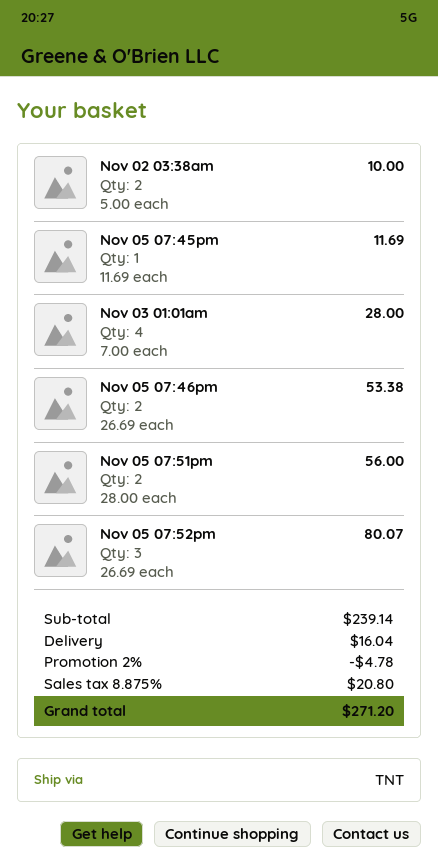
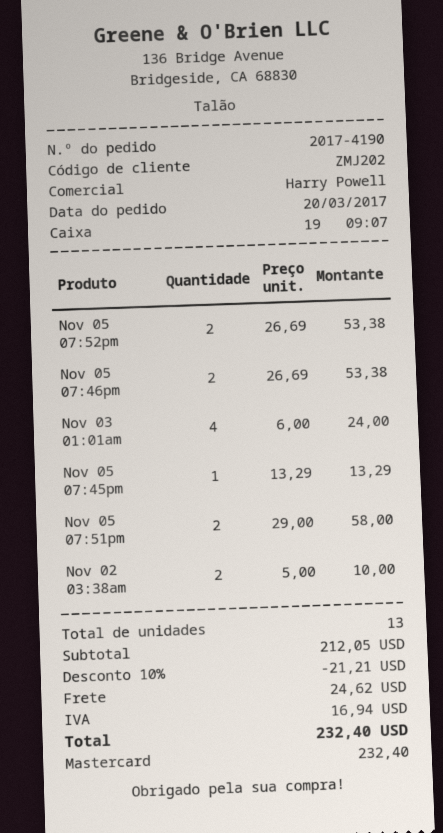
Nov 05 07:45pm: 1 x 11.69 = 11.69 -> 1 x 13.29 = 13.29
Nov 03 01:01am: 4 x 7.00 = 28.00 -> 4 x 6.00 = 24.00
Nov 05 07:51pm: 2 x 28.00 = 56.00 -> 2 x 29.00 = 58.00
Nov 05 07:52pm: 3 x 26.69 = 80.07 -> 2 x 26.69 = 53.38
subtotal: 239.14 -> 212.05
discount: 2% = 4.78 -> 10% = 21.21
shipping: 16.04 -> 24.62
tax: 20.80 -> 16.94
total: 271.20 -> 232.40

